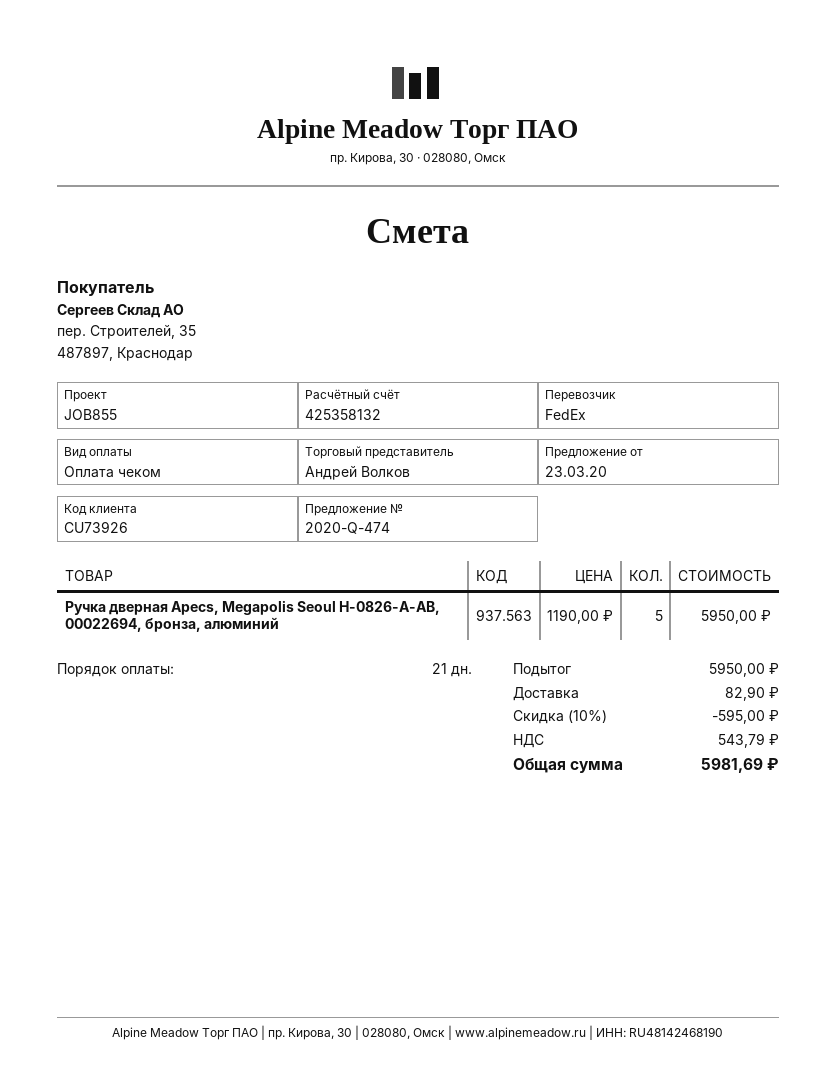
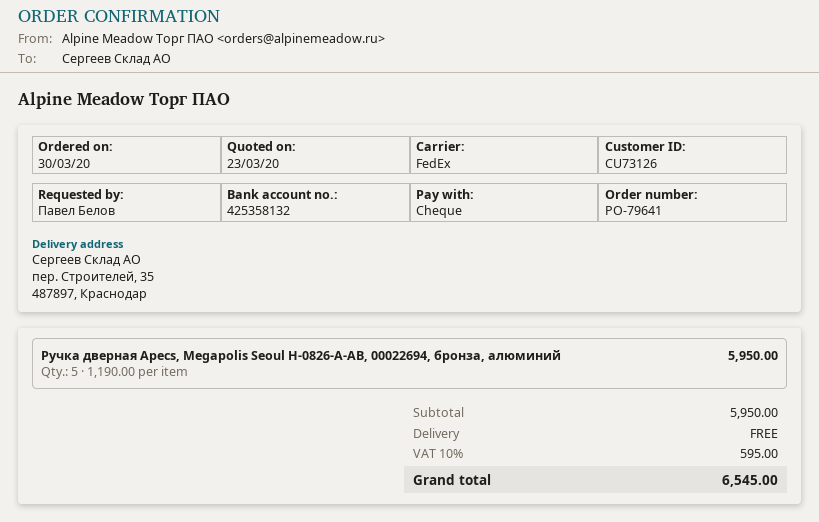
customer number: CU73926 -> CU73126
discount: 10% = 595.00 -> none
shipping: 82.90 -> 0.00
tax: 543.79 -> 595.00
total: 5981.69 -> 6545.00

